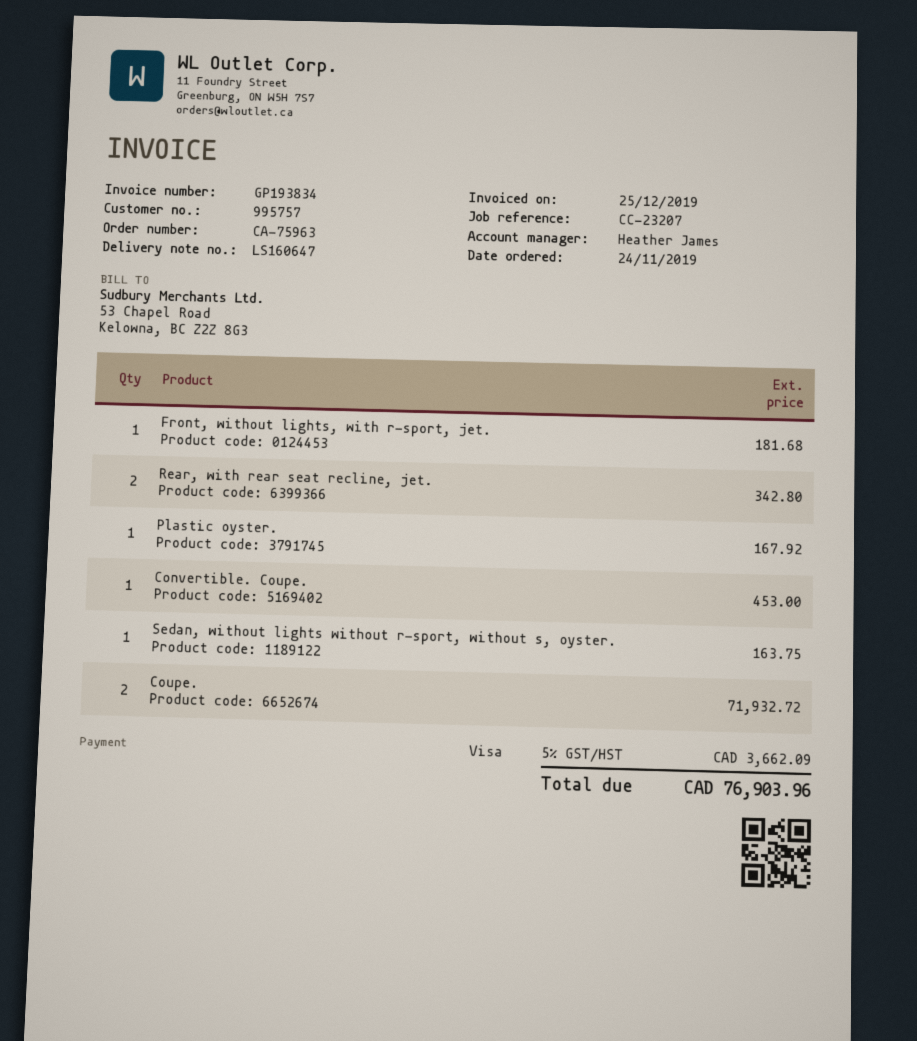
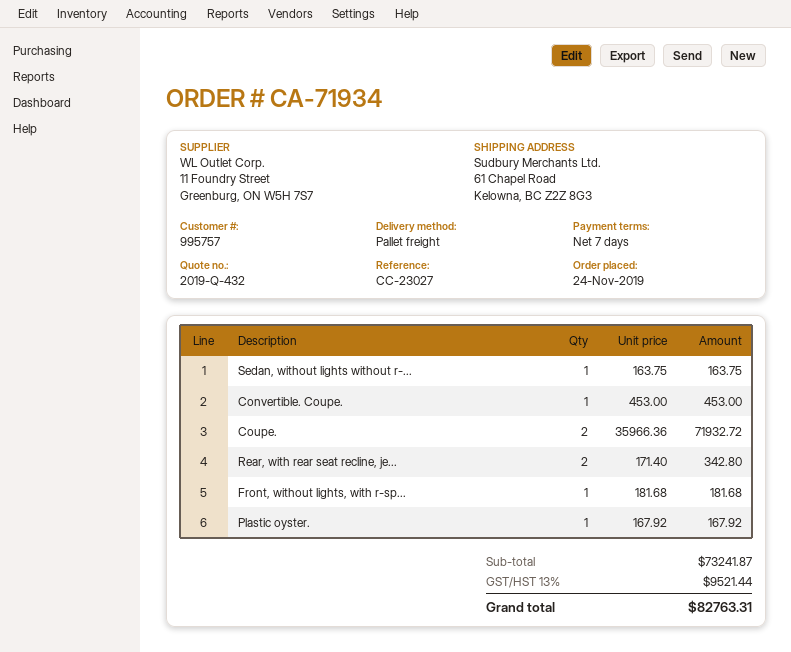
order number: CA-75963 -> CA-71934
reference: CC-23207 -> CC-23027
tax: 5% = 3662.09 -> 13% = 9521.44
total: 76903.96 -> 82763.31

